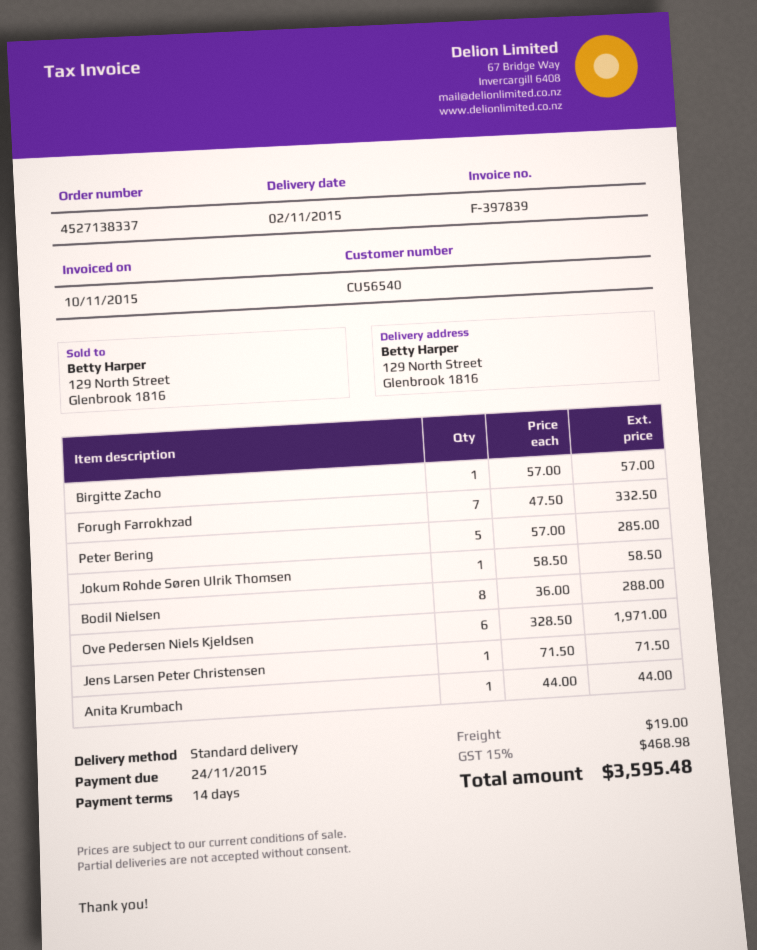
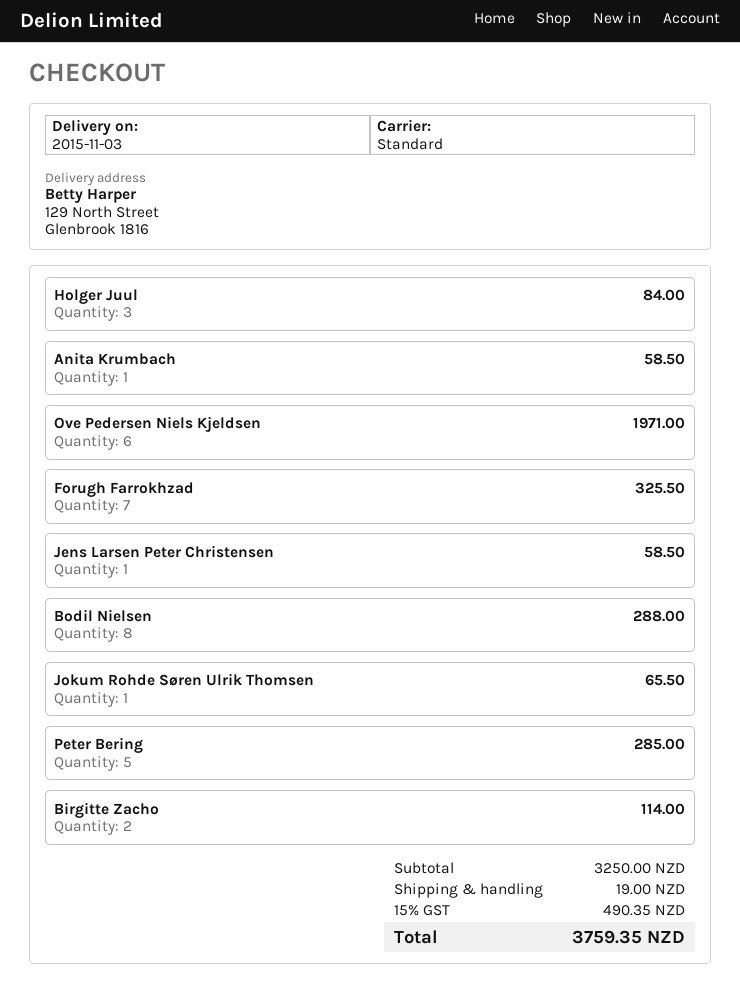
delivery date: 2015-11-02 -> 2015-11-03
Birgitte Zacho: 1 for 57.00 -> 2 for 114.00
Forugh Farrokhzad: 7 for 332.50 -> 7 for 325.50
Jokum Rohde Søren Ulrik Thomsen: 1 for 58.50 -> 1 for 65.50
Jens Larsen Peter Christensen: 1 for 71.50 -> 1 for 58.50
Anita Krumbach: 1 for 44.00 -> 1 for 58.50
Holger Juul: none -> 3 for 84.00
tax: 15% = 468.98 -> 15% = 490.35
total: 3595.48 -> 3759.35

